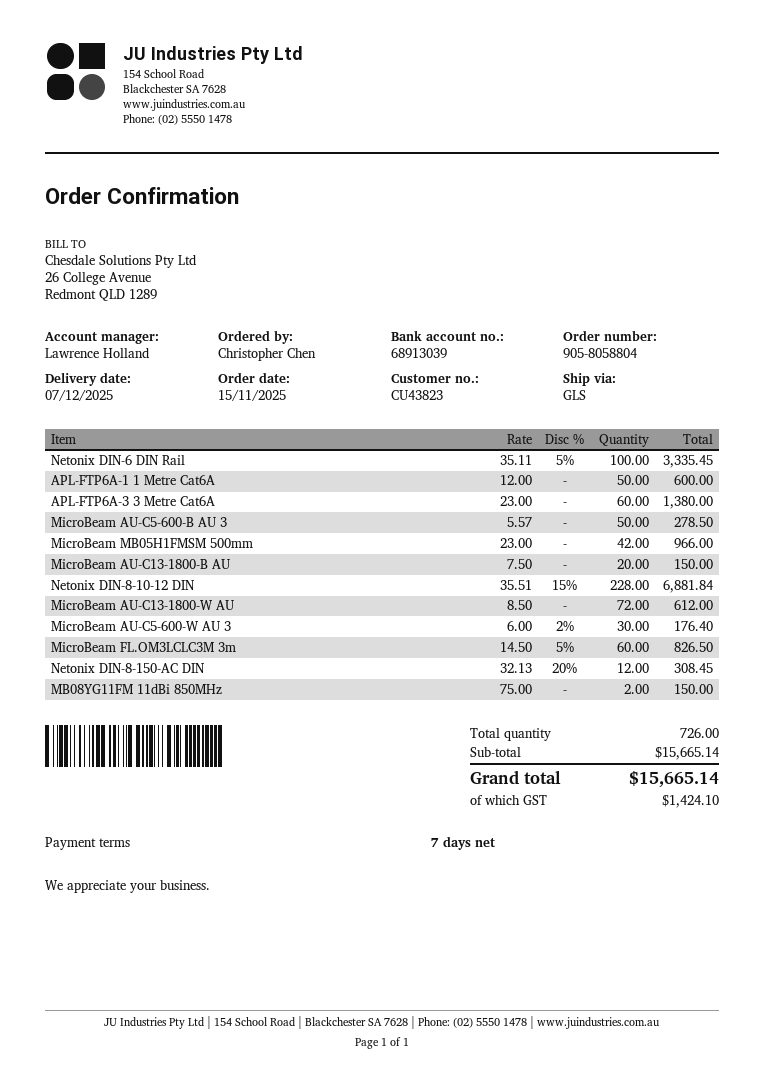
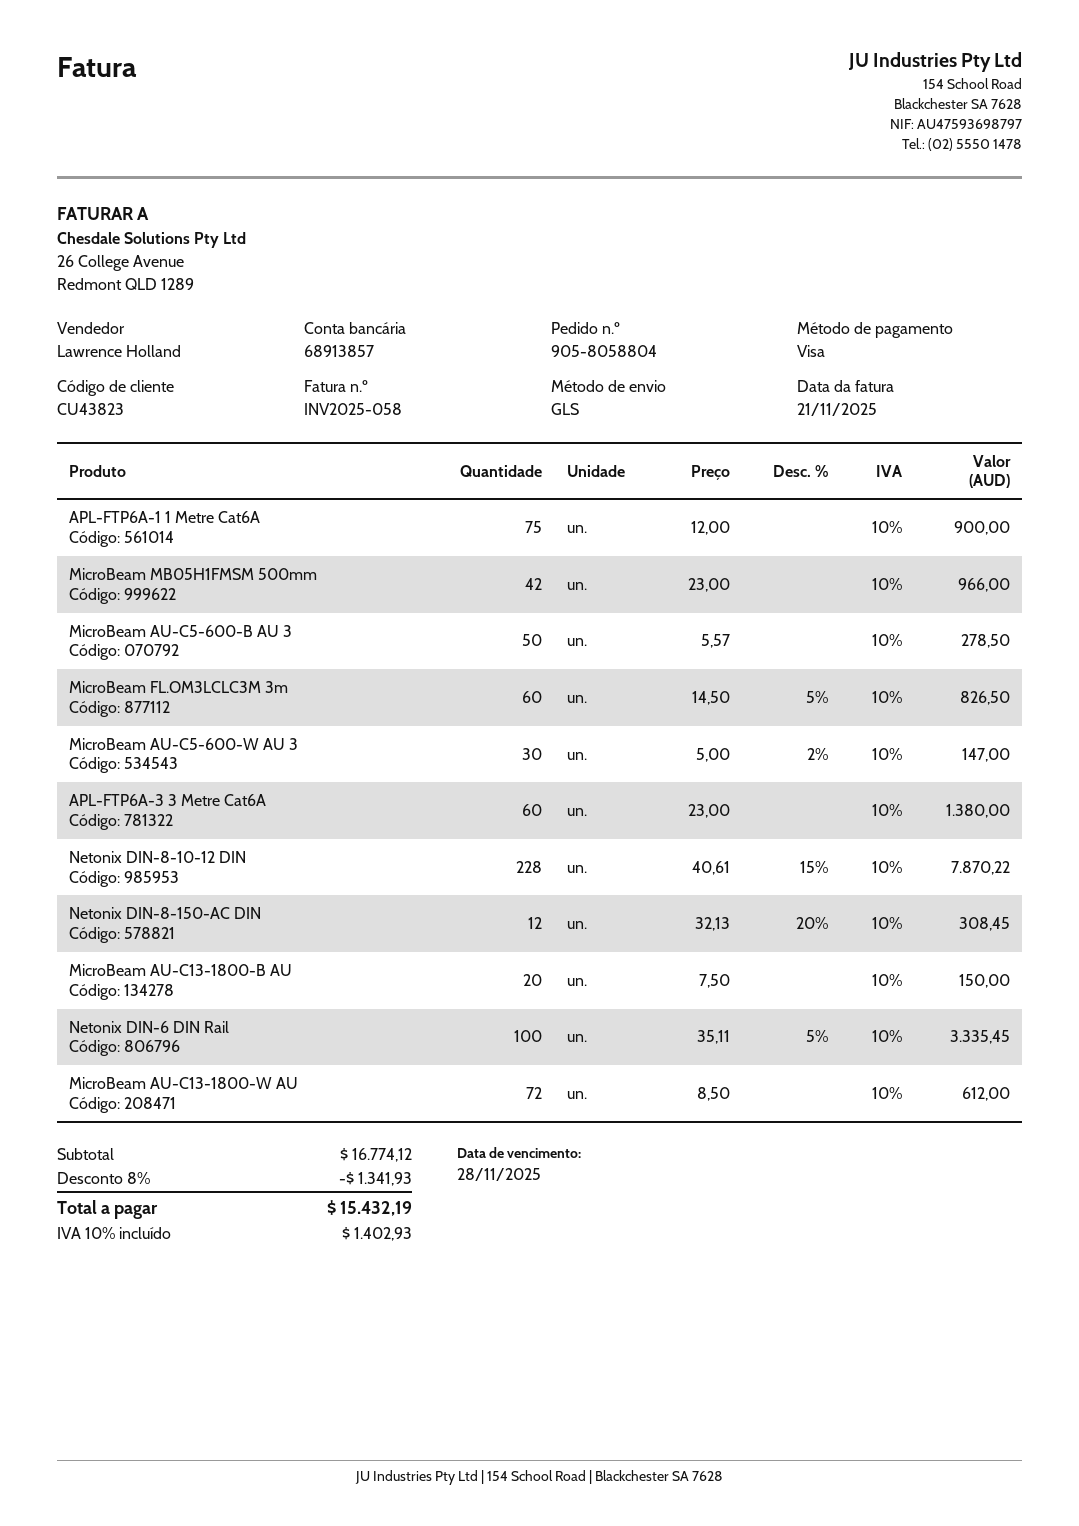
bank account: 68913039 -> 68913857
APL-FTP6A-1 1 Metre Cat6A: 50 x 12.00 = 600.00 -> 75 x 12.00 = 900.00
Netonix DIN-8-10-12 DIN: 228 x 35.51 - 15% = 6881.84 -> 228 x 40.61 - 15% = 7870.22
MicroBeam AU-C5-600-W AU 3: 30 x 6.00 - 2% = 176.40 -> 30 x 5.00 - 2% = 147.00
MB08YG11FM 11dBi 850MHz: 2 x 75.00 = 150.00 -> none
subtotal: 15665.14 -> 16774.12
discount: none -> 8% = 1341.93
tax: 1424.10 -> 1402.93
total: 15665.14 -> 15432.19

